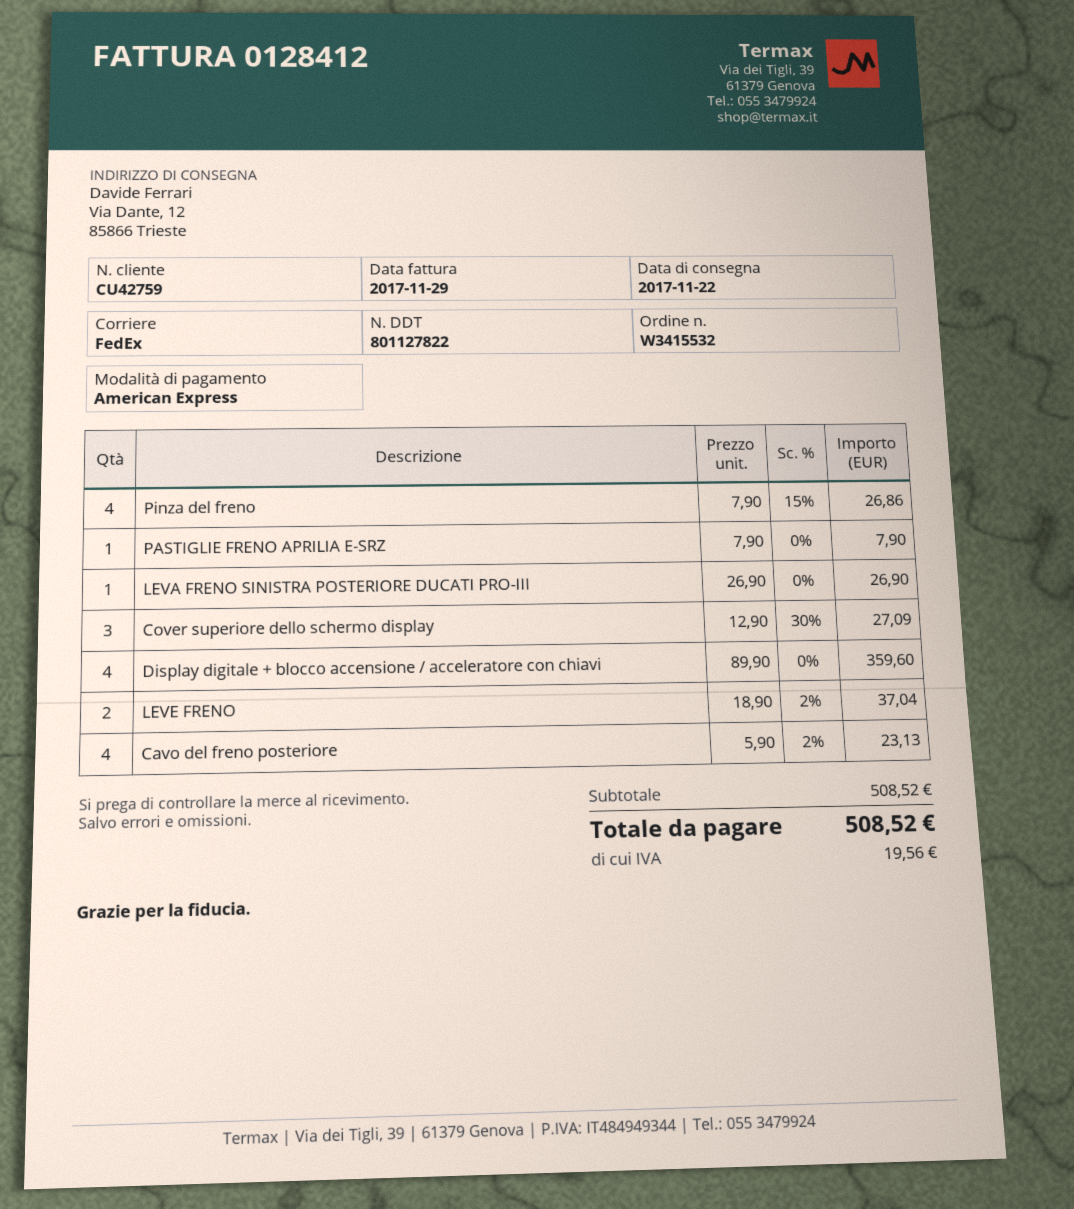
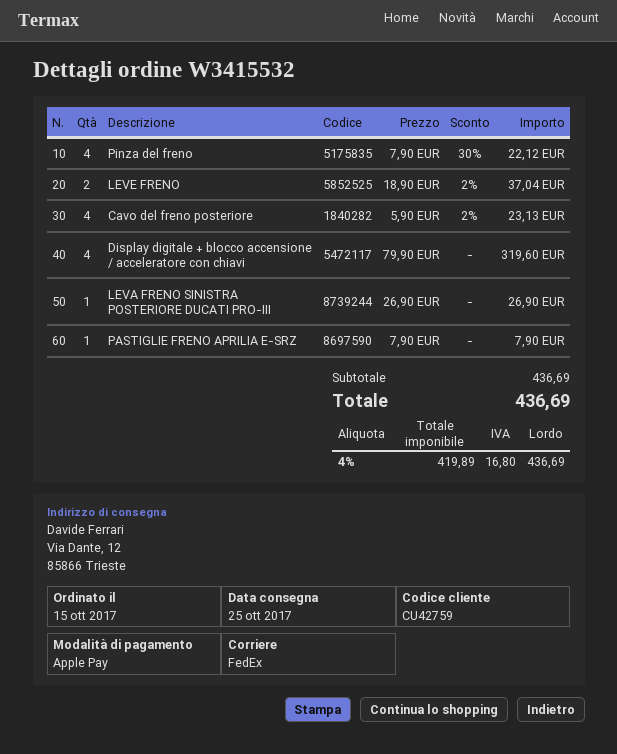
delivery date: 2017-11-22 -> 2017-10-25
payment method: American Express -> Apple Pay
Pinza del freno: 4 x 7.90 - 15% = 26.86 -> 4 x 7.90 - 30% = 22.12
Cover superiore dello schermo display: 3 x 12.90 - 30% = 27.09 -> none
Display digitale + blocco accensione / acceleratore con chiavi: 4 x 89.90 = 359.60 -> 4 x 79.90 = 319.60
subtotal: 508.52 -> 436.69
tax: 19.56 -> 16.80
total: 508.52 -> 436.69

